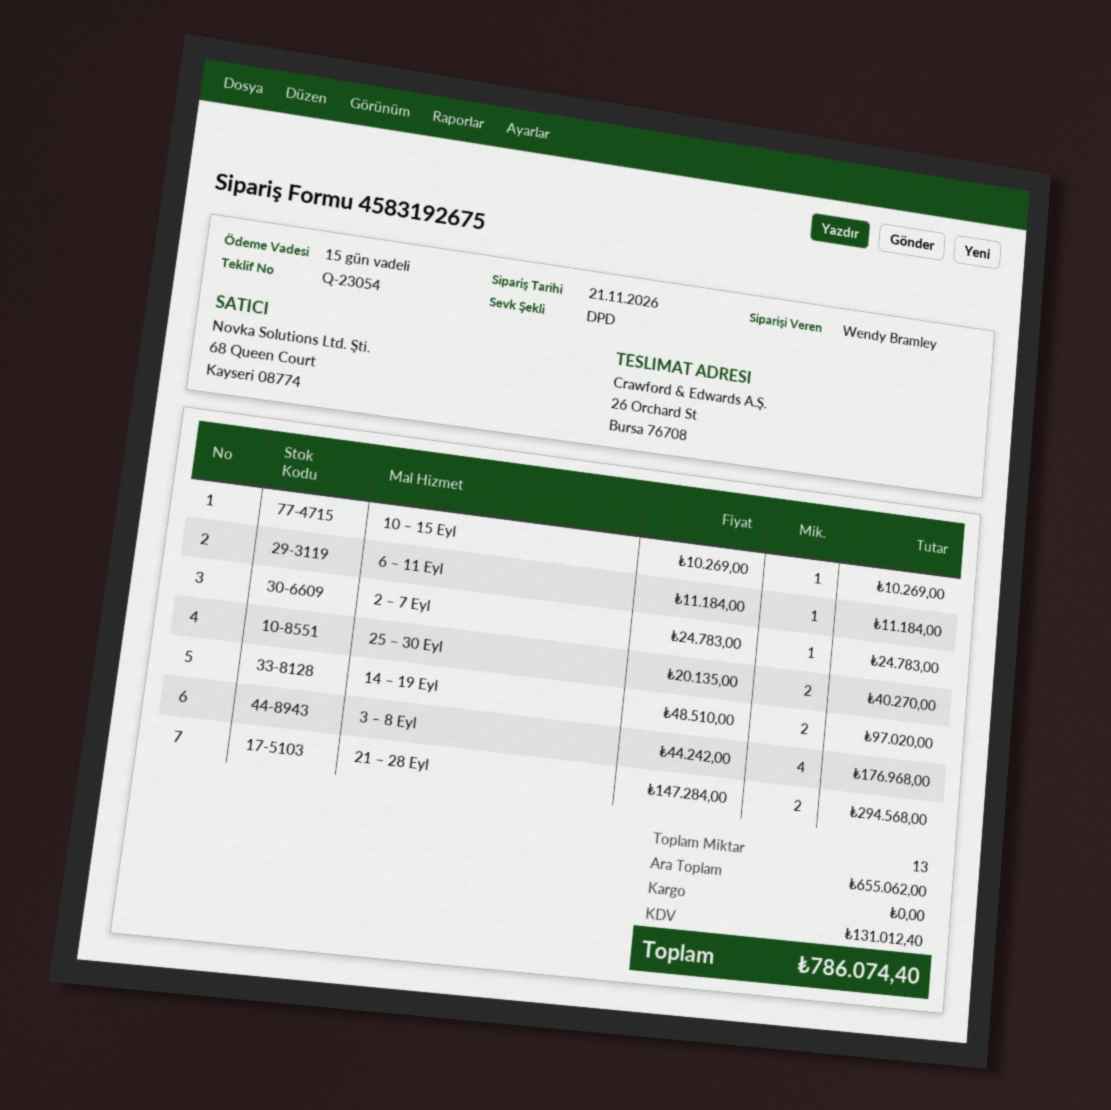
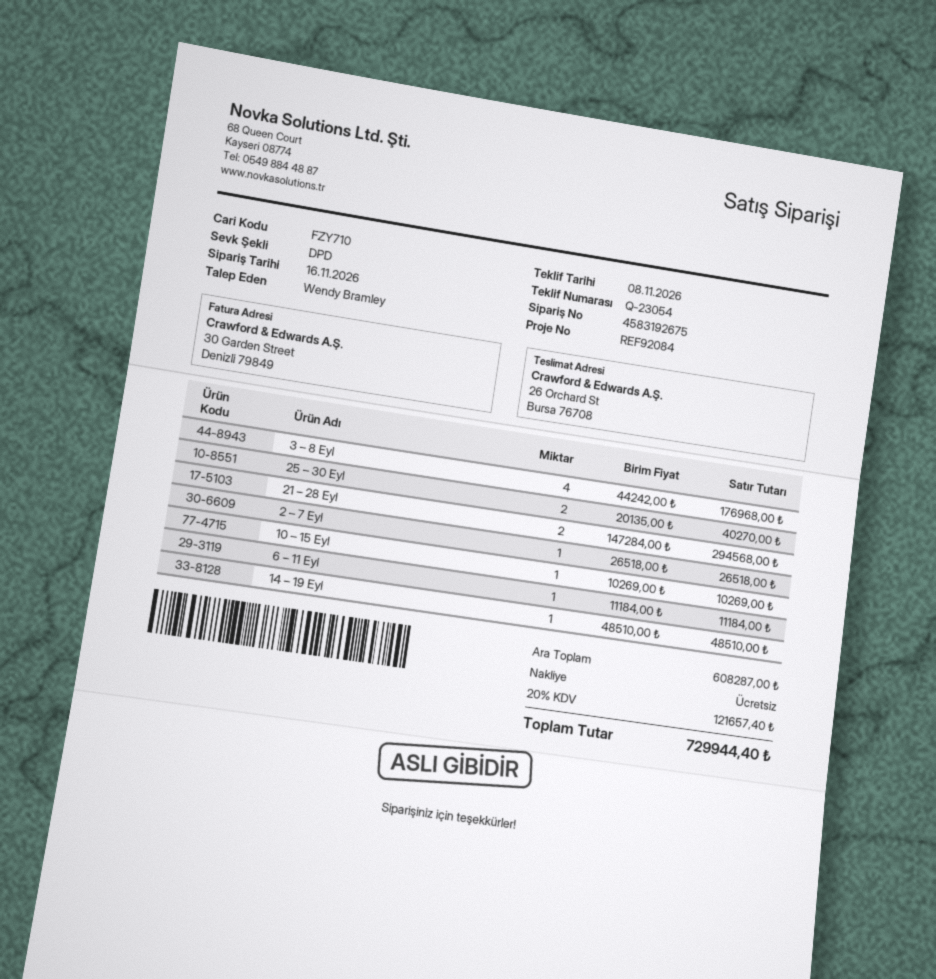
order date: 2026-11-21 -> 2026-11-16
2 – 7 Eyl: 1 x 24783.00 = 24783.00 -> 1 x 26518.00 = 26518.00
14 – 19 Eyl: 2 x 48510.00 = 97020.00 -> 1 x 48510.00 = 48510.00
subtotal: 655062.00 -> 608287.00
tax: 131012.40 -> 121657.40
total: 786074.40 -> 729944.40

